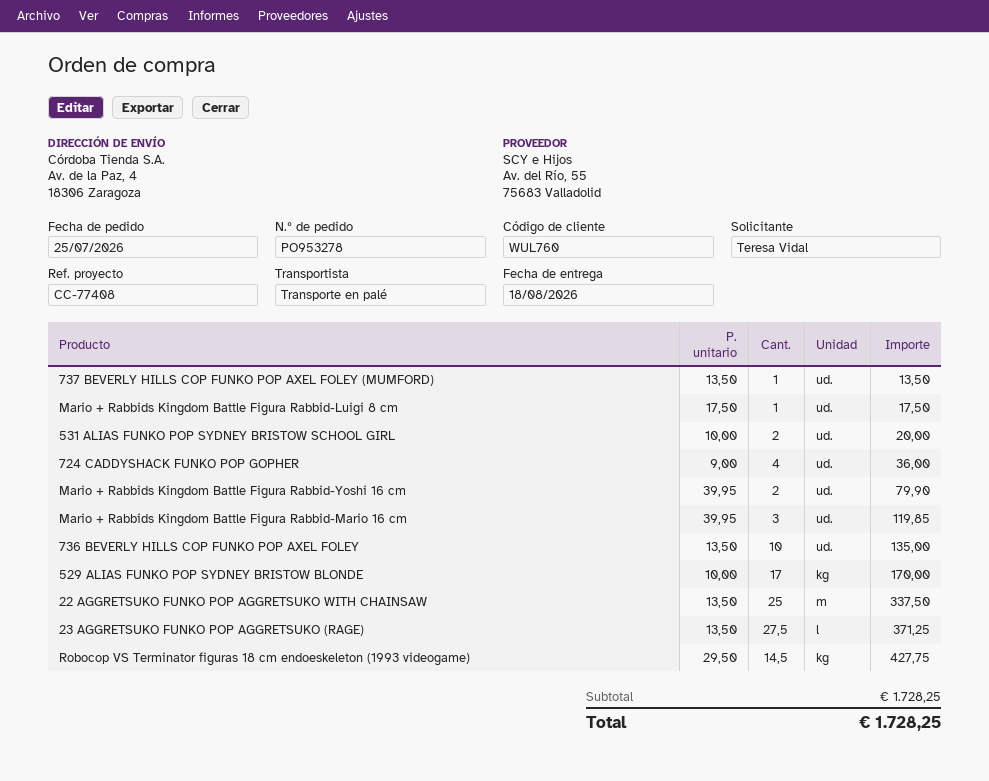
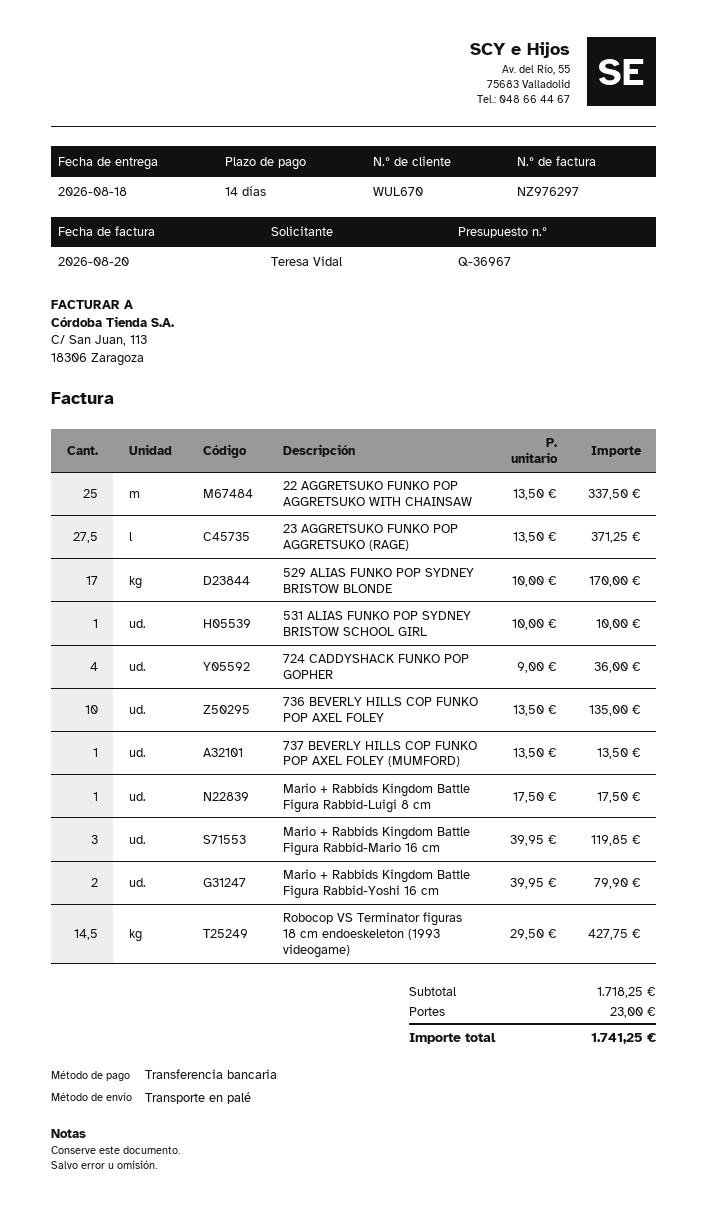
customer number: WUL760 -> WUL670
531 ALIAS FUNKO POP SYDNEY BRISTOW SCHOOL GIRL: 2 x 10.00 = 20.00 -> 1 x 10.00 = 10.00
subtotal: 1728.25 -> 1718.25
shipping: none -> 23.00
total: 1728.25 -> 1741.25

